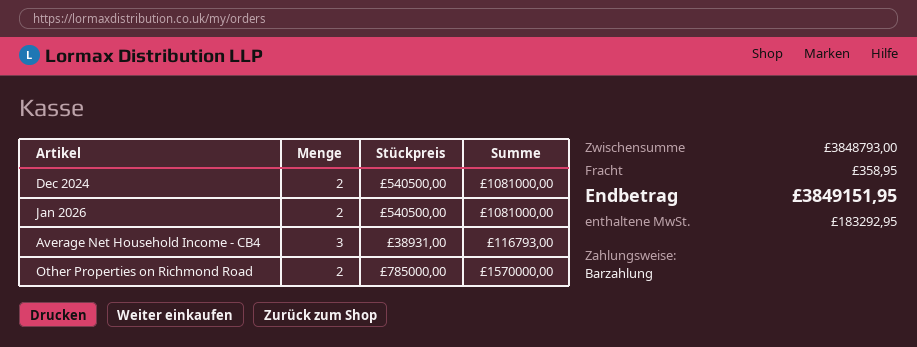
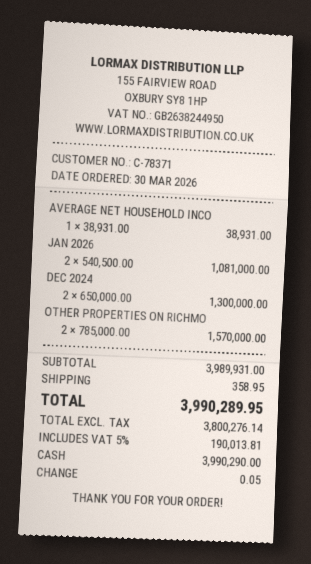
Dec 2024: 2 x 540500.00 = 1081000.00 -> 2 x 650000.00 = 1300000.00
Average Net Household Income - CB4: 3 x 38931.00 = 116793.00 -> 1 x 38931.00 = 38931.00
subtotal: 3848793.00 -> 3989931.00
tax: 183292.95 -> 190013.81
total: 3849151.95 -> 3990289.95

